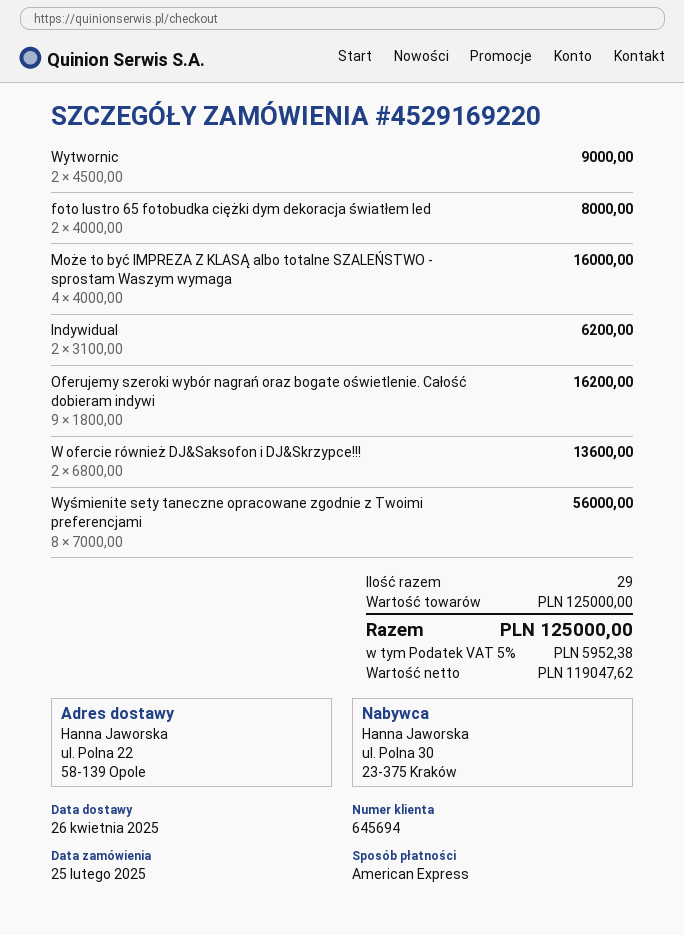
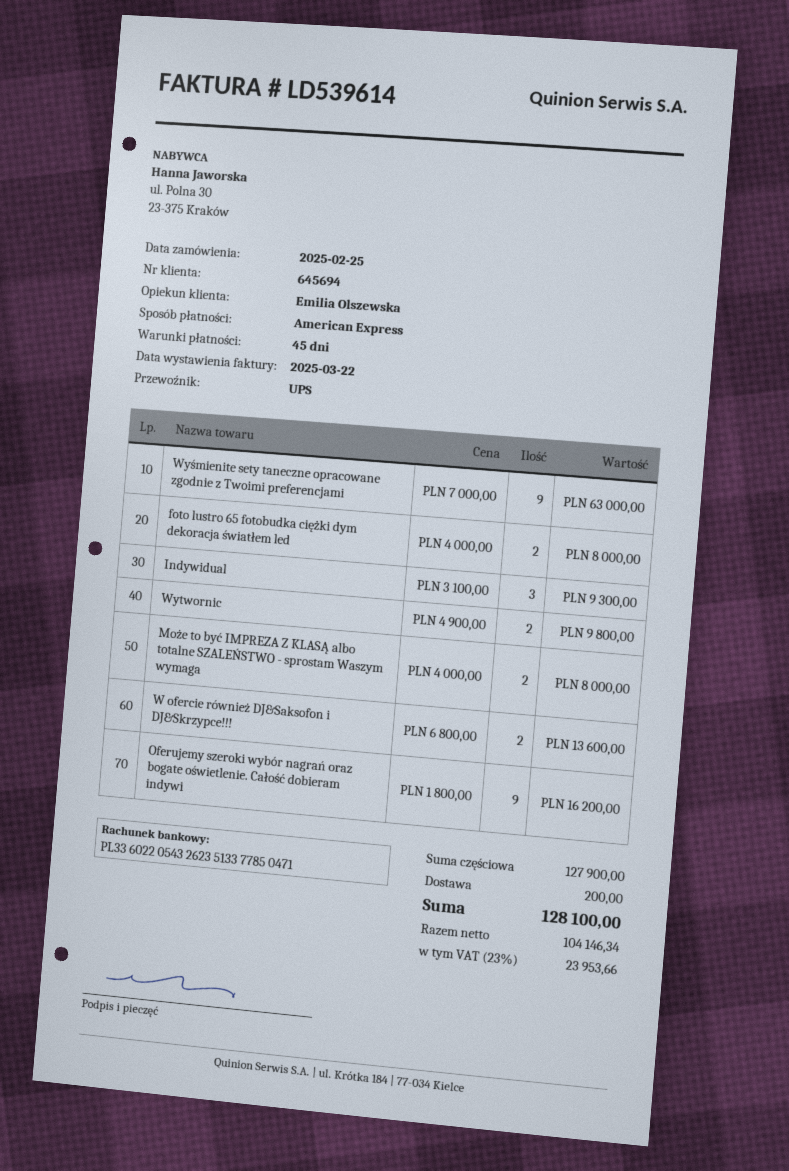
Wytwornic: 2 x 4500.00 = 9000.00 -> 2 x 4900.00 = 9800.00
Może to być IMPREZA Z KLASĄ albo totalne SZALEŃSTWO - sprostam Waszym wymaga: 4 x 4000.00 = 16000.00 -> 2 x 4000.00 = 8000.00
Indywidual: 2 x 3100.00 = 6200.00 -> 3 x 3100.00 = 9300.00
Wyśmienite sety taneczne opracowane zgodnie z Twoimi preferencjami: 8 x 7000.00 = 56000.00 -> 9 x 7000.00 = 63000.00
subtotal: 125000.00 -> 127900.00
shipping: none -> 200.00
net: 119047.62 -> 104146.34
tax: 5% = 5952.38 -> 23% = 23953.66
total: 125000.00 -> 128100.00

